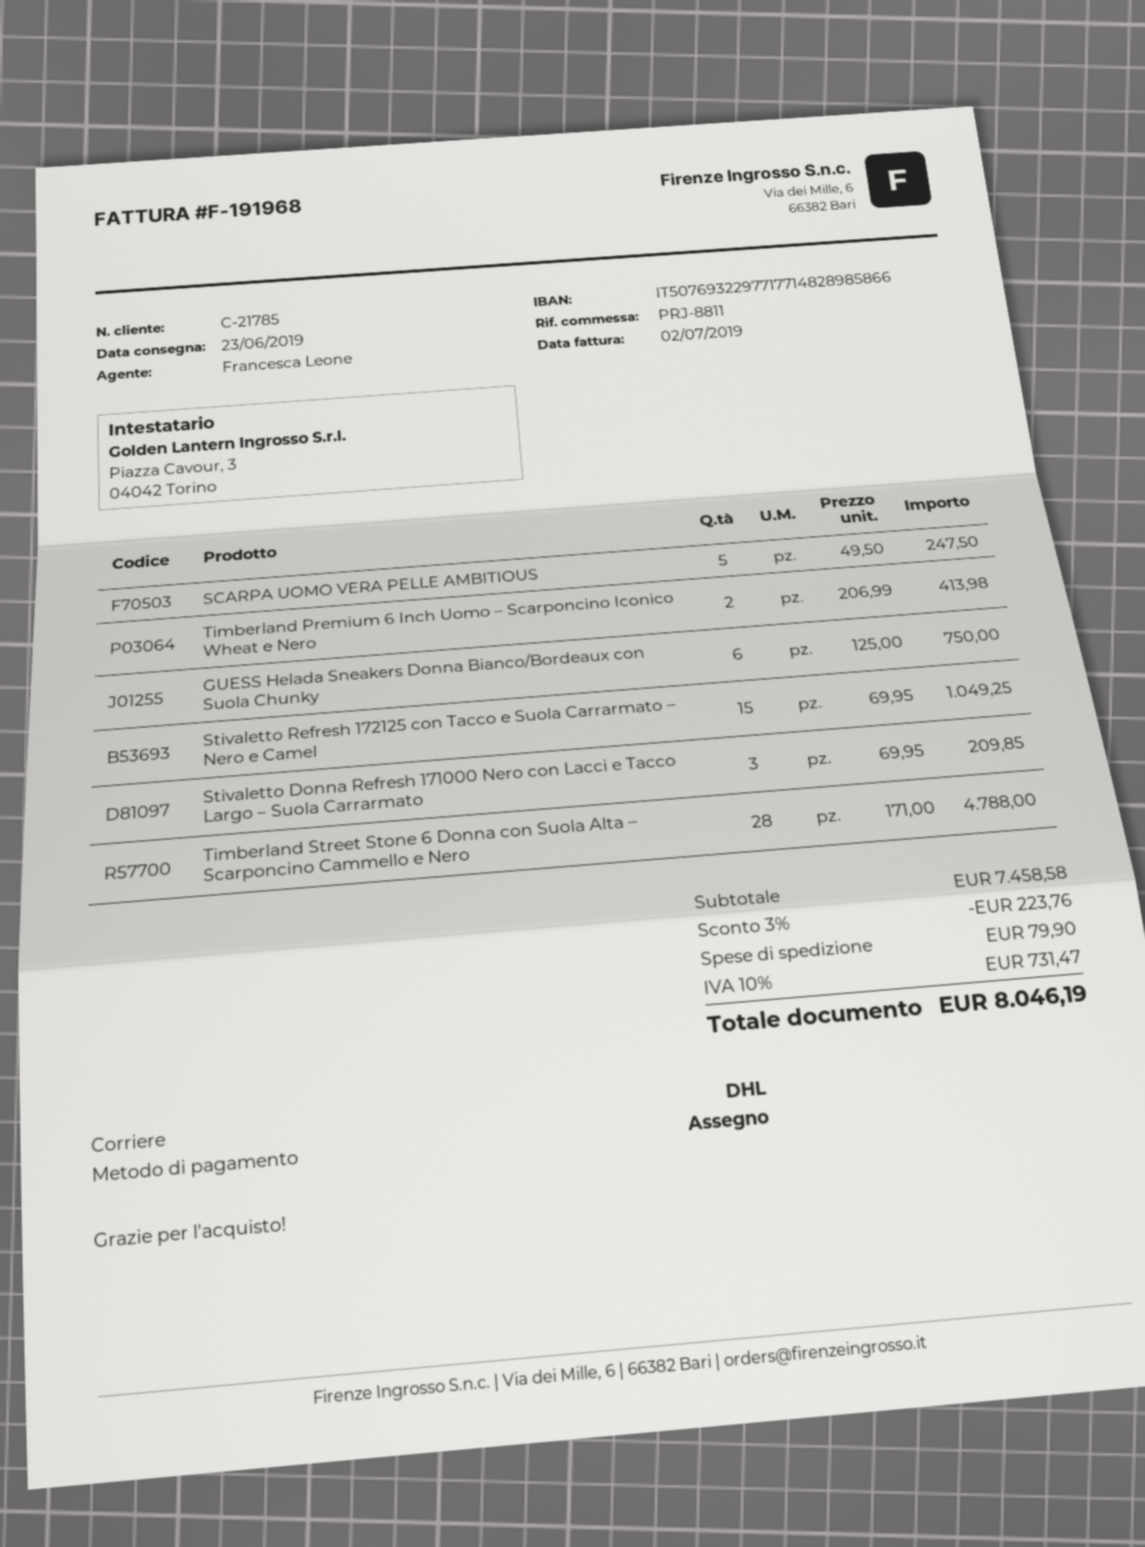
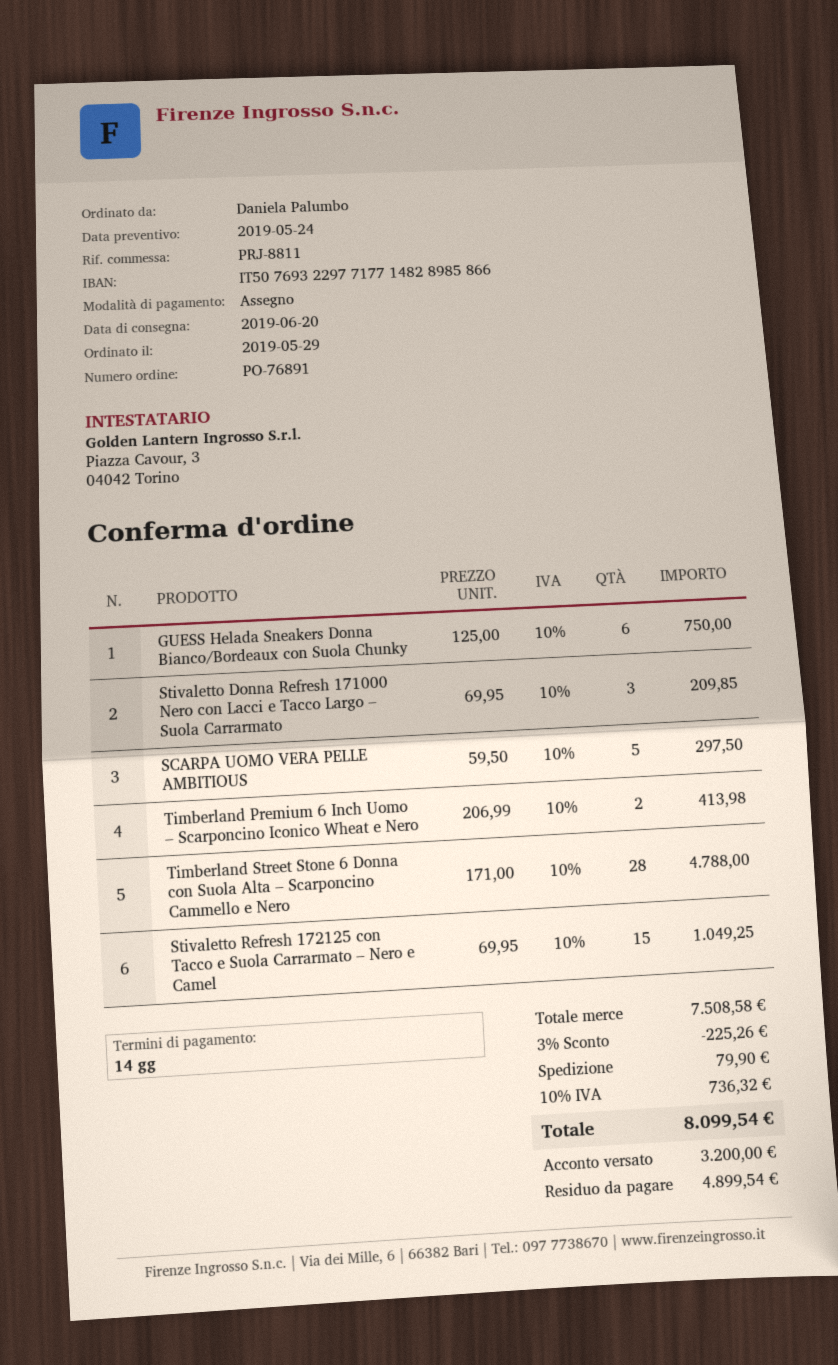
delivery date: 2019-06-23 -> 2019-06-20
SCARPA UOMO VERA PELLE AMBITIOUS: 5 x 49.50 = 247.50 -> 5 x 59.50 = 297.50
subtotal: 7458.58 -> 7508.58
discount: 3% = 223.76 -> 3% = 225.26
tax: 10% = 731.47 -> 10% = 736.32
total: 8046.19 -> 8099.54

